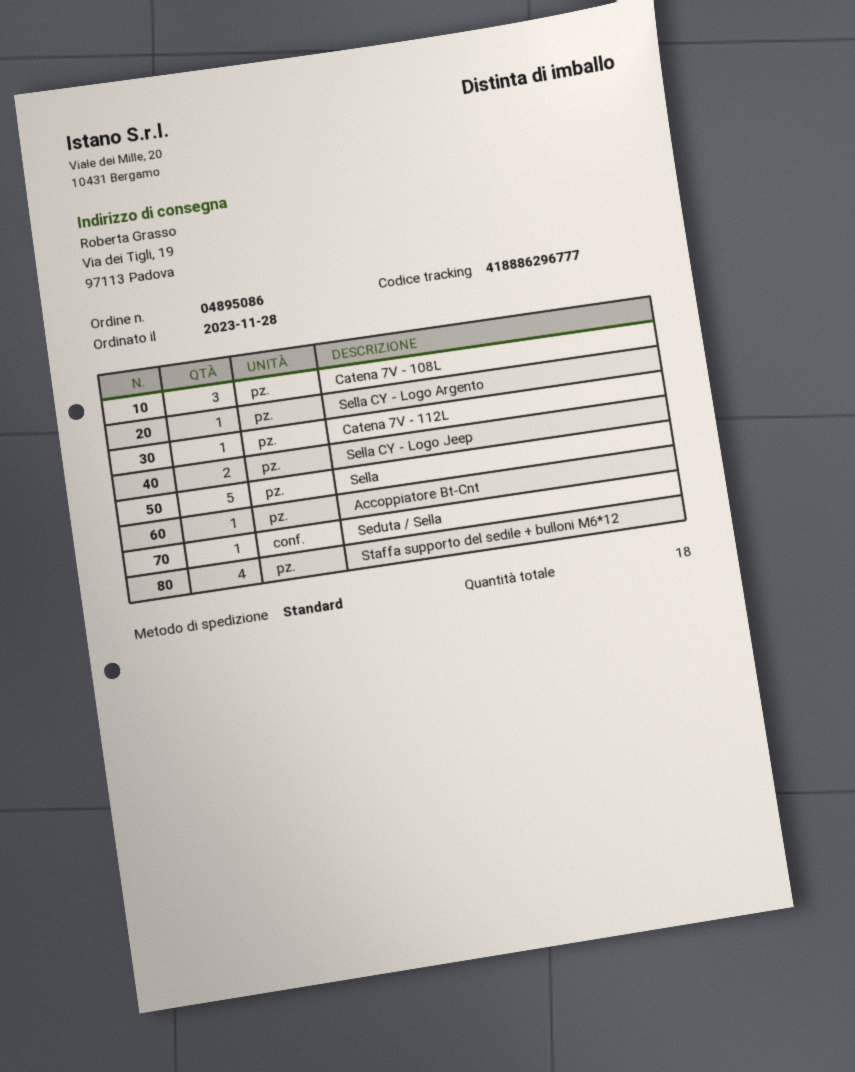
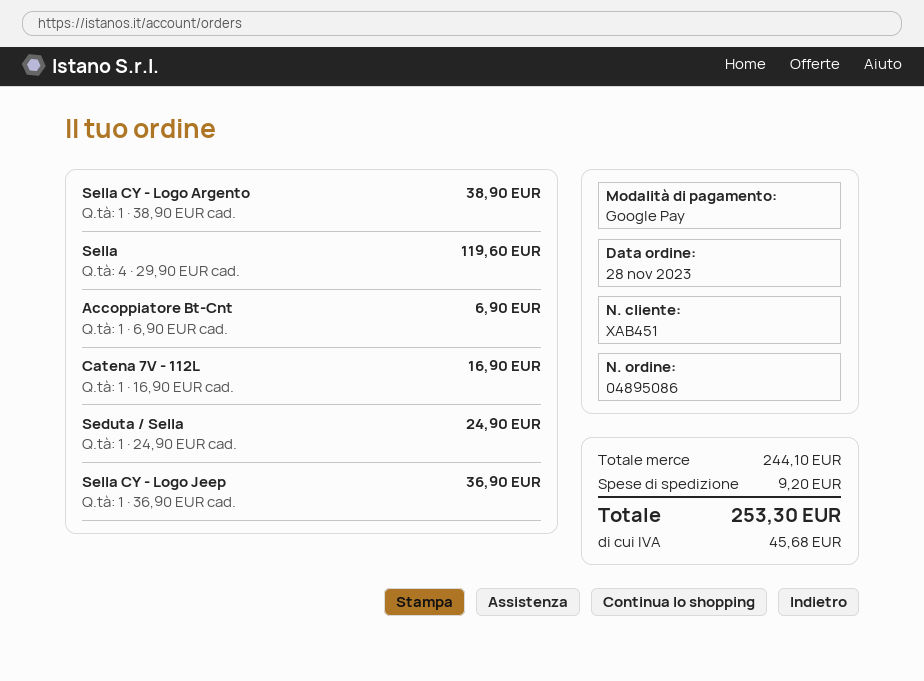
Catena 7V - 108L: 3 -> none
Sella CY - Logo Jeep: 2 -> 1
Sella: 5 -> 4
Staffa supporto del sedile + bulloni M6*12: 4 -> none

